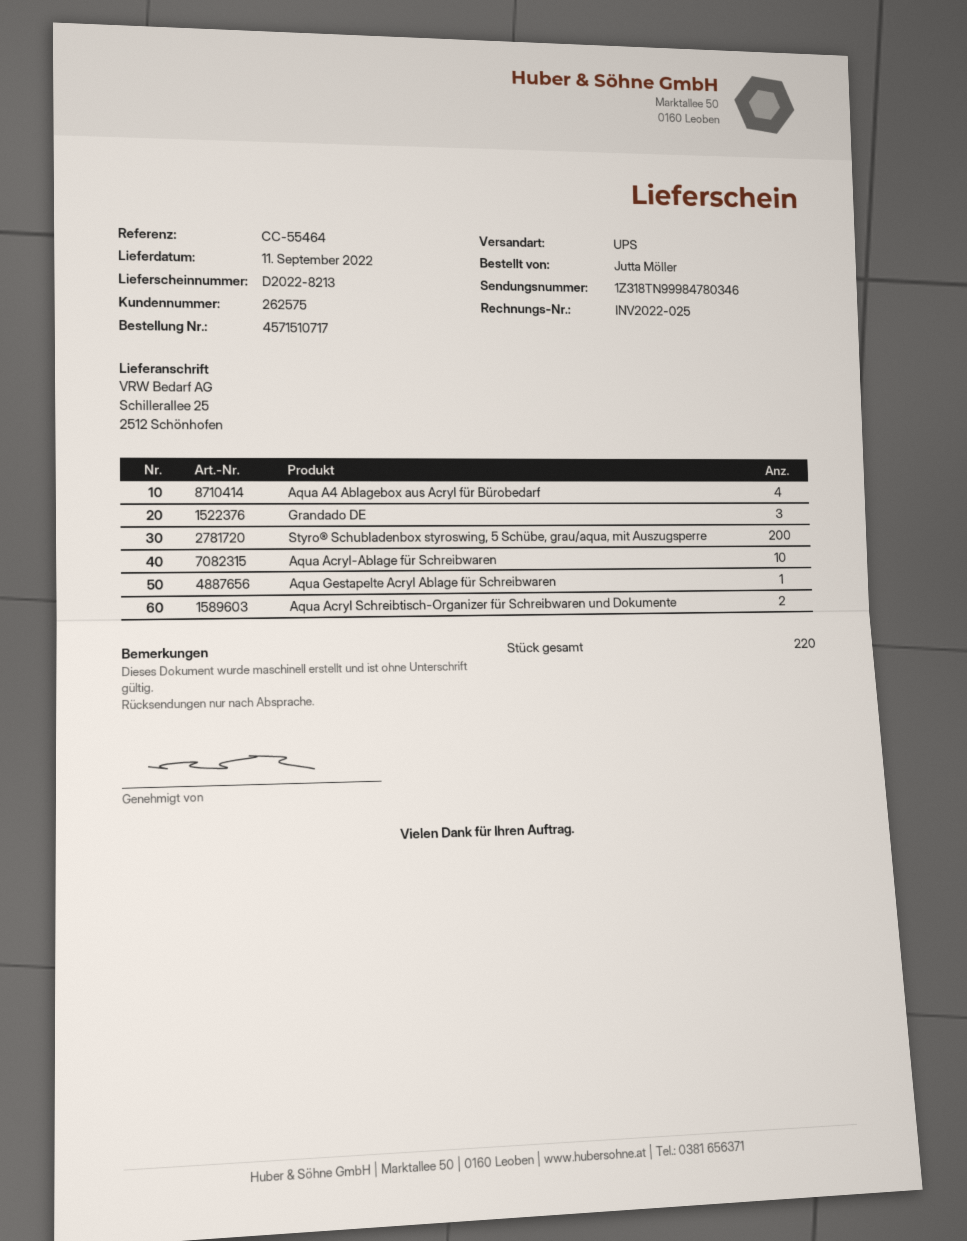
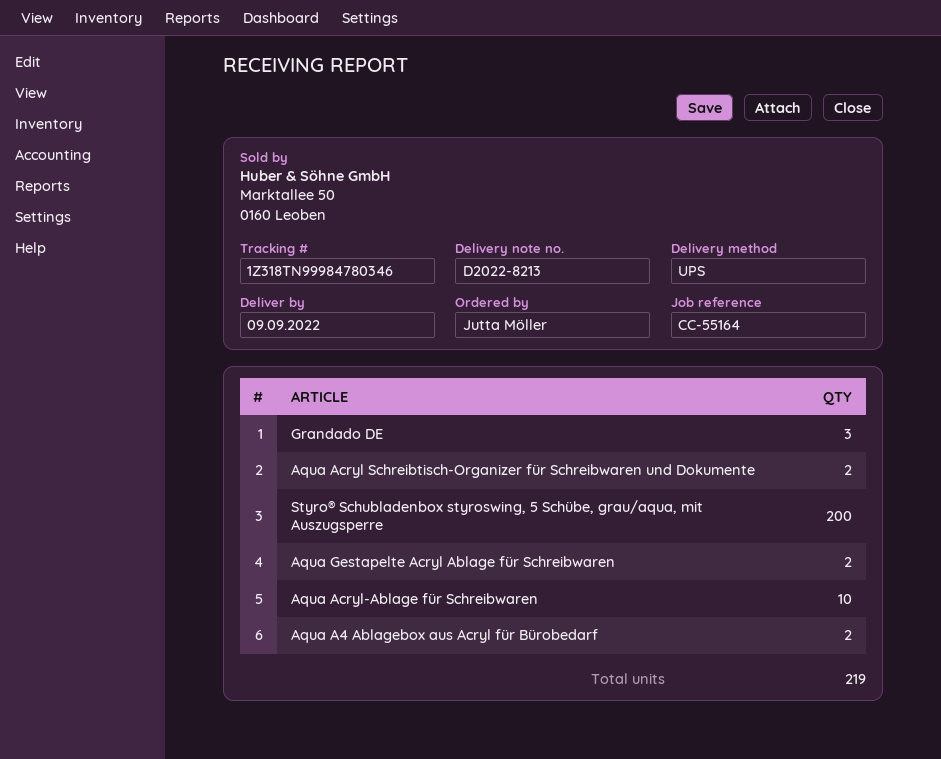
delivery date: 2022-09-11 -> 2022-09-09
reference: CC-55464 -> CC-55164
Aqua A4 Ablagebox aus Acryl für Bürobedarf: 4 -> 2
Aqua Gestapelte Acryl Ablage für Schreibwaren: 1 -> 2
total quantity: 220 -> 219

